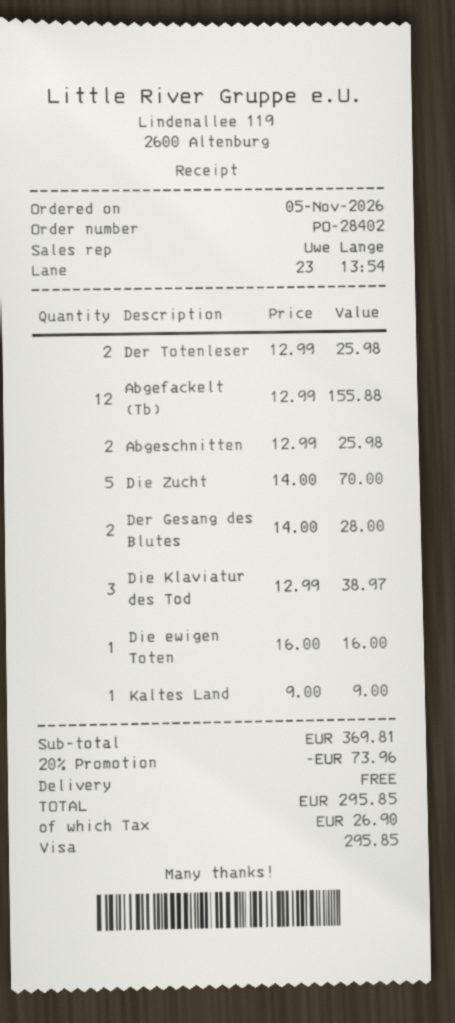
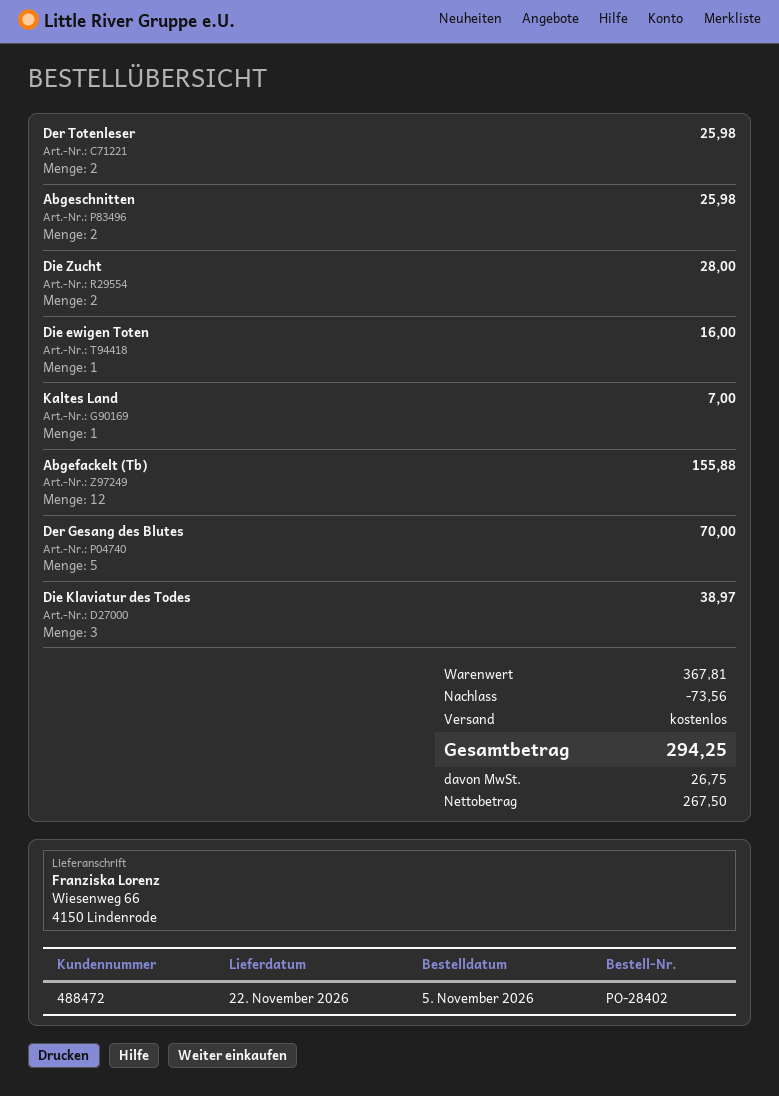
Die Zucht: 5 for 70.00 -> 2 for 28.00
Der Gesang des Blutes: 2 for 28.00 -> 5 for 70.00
Kaltes Land: 1 for 9.00 -> 1 for 7.00
subtotal: 369.81 -> 367.81
discount: 73.96 -> 73.56
tax: 26.90 -> 26.75
total: 295.85 -> 294.25

